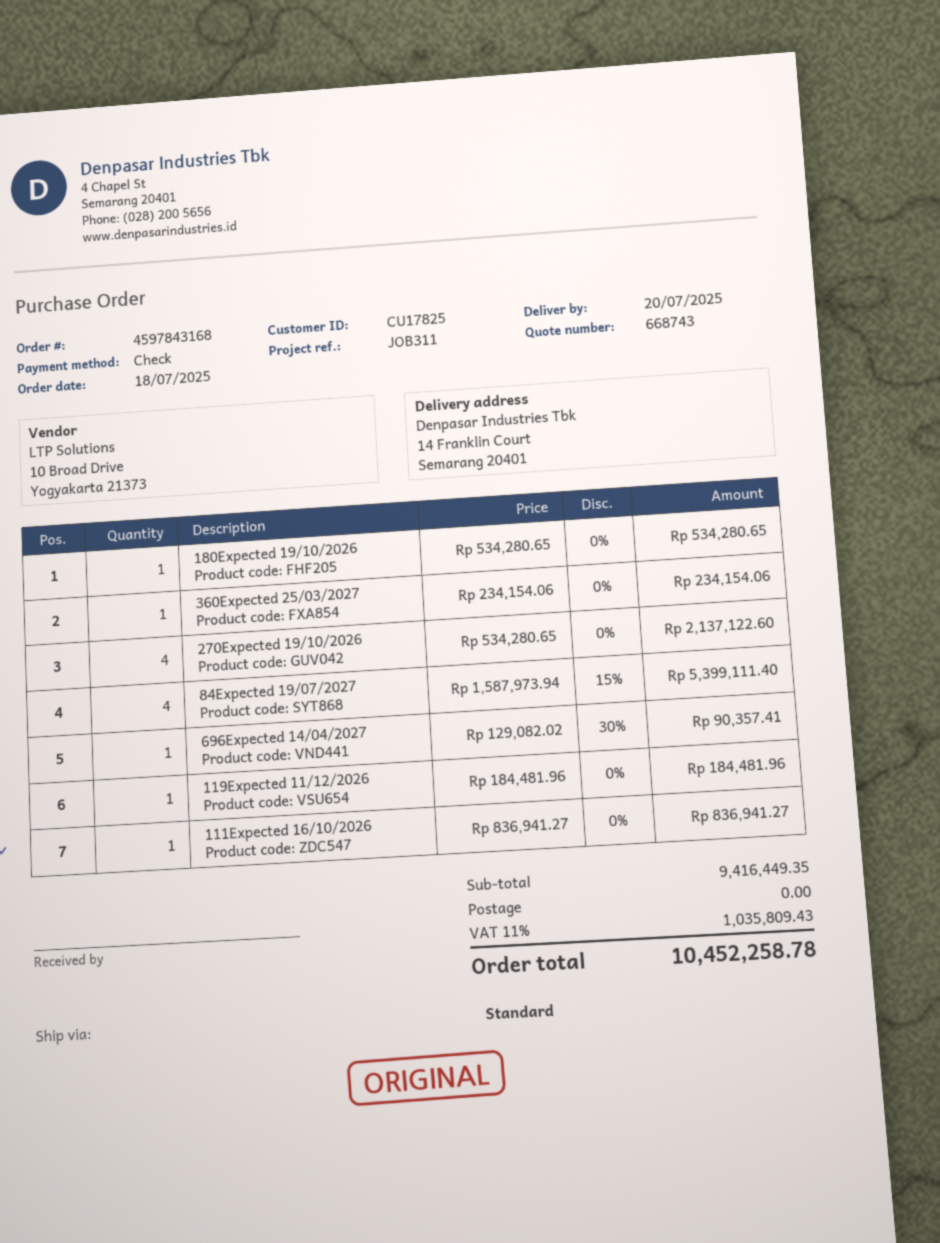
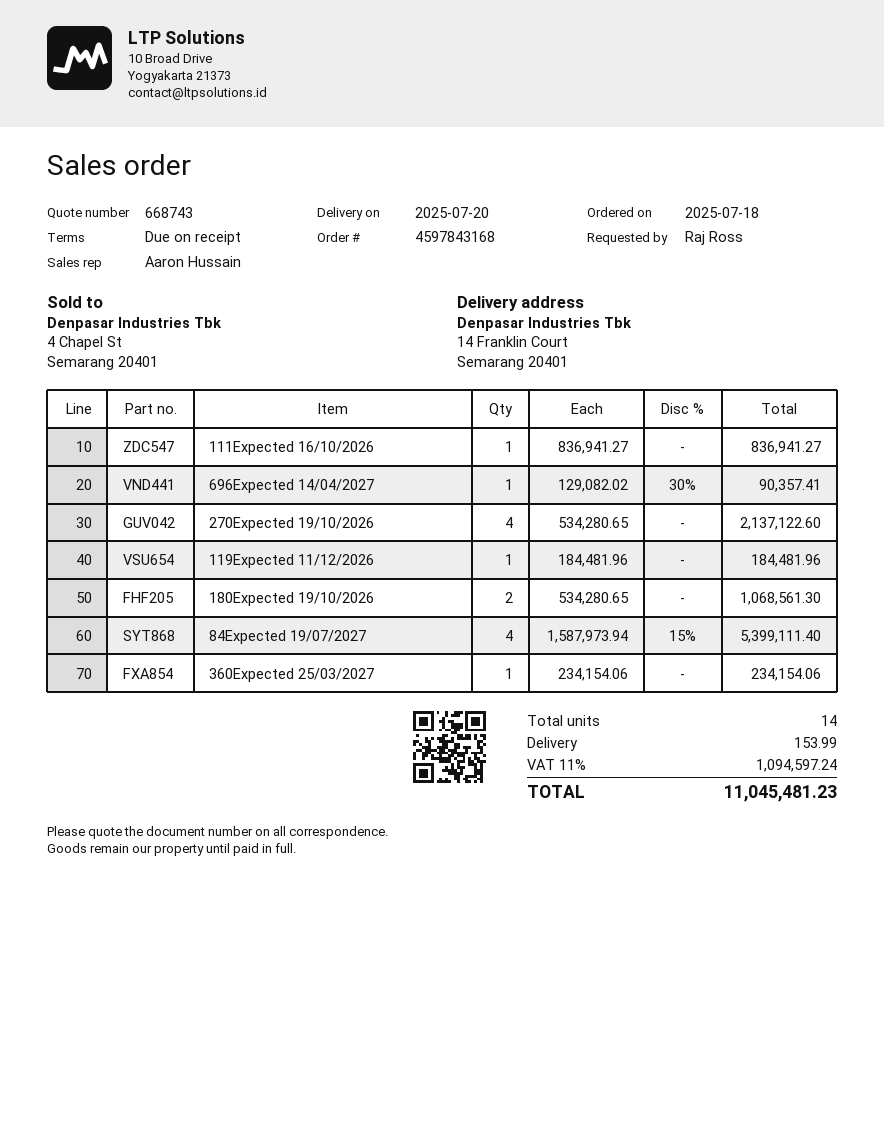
180Expected 19/10/2026: 1 x 534280.65 = 534280.65 -> 2 x 534280.65 = 1068561.30
shipping: 0.00 -> 153.99
tax: 11% = 1035809.43 -> 11% = 1094597.24
total: 10452258.78 -> 11045481.23

